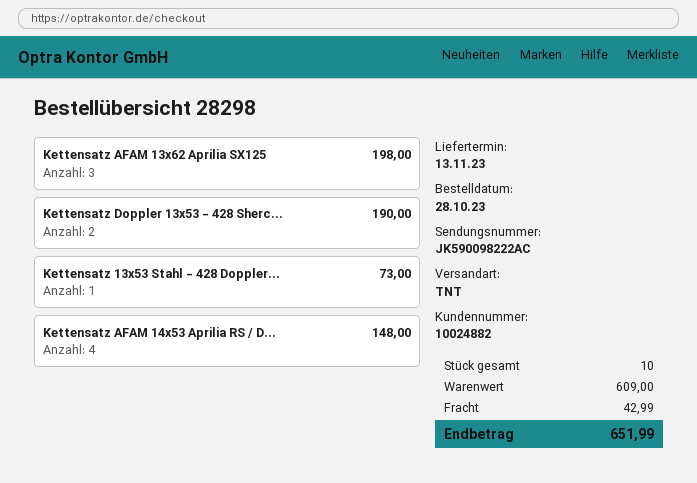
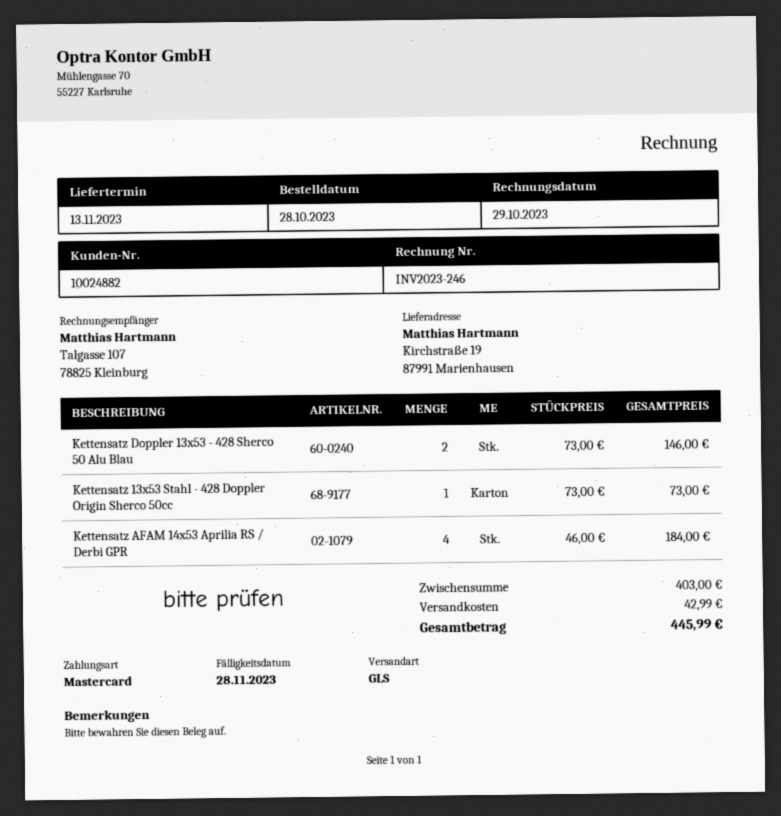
shipping method: TNT -> GLS
Kettensatz AFAM 13x62 Aprilia SX125: 3 for 198.00 -> none
Kettensatz Doppler 13x53 - 428 Sherc...: 2 for 190.00 -> 2 for 146.00
Kettensatz AFAM 14x53 Aprilia RS / D...: 4 for 148.00 -> 4 for 184.00
subtotal: 609.00 -> 403.00
total: 651.99 -> 445.99

